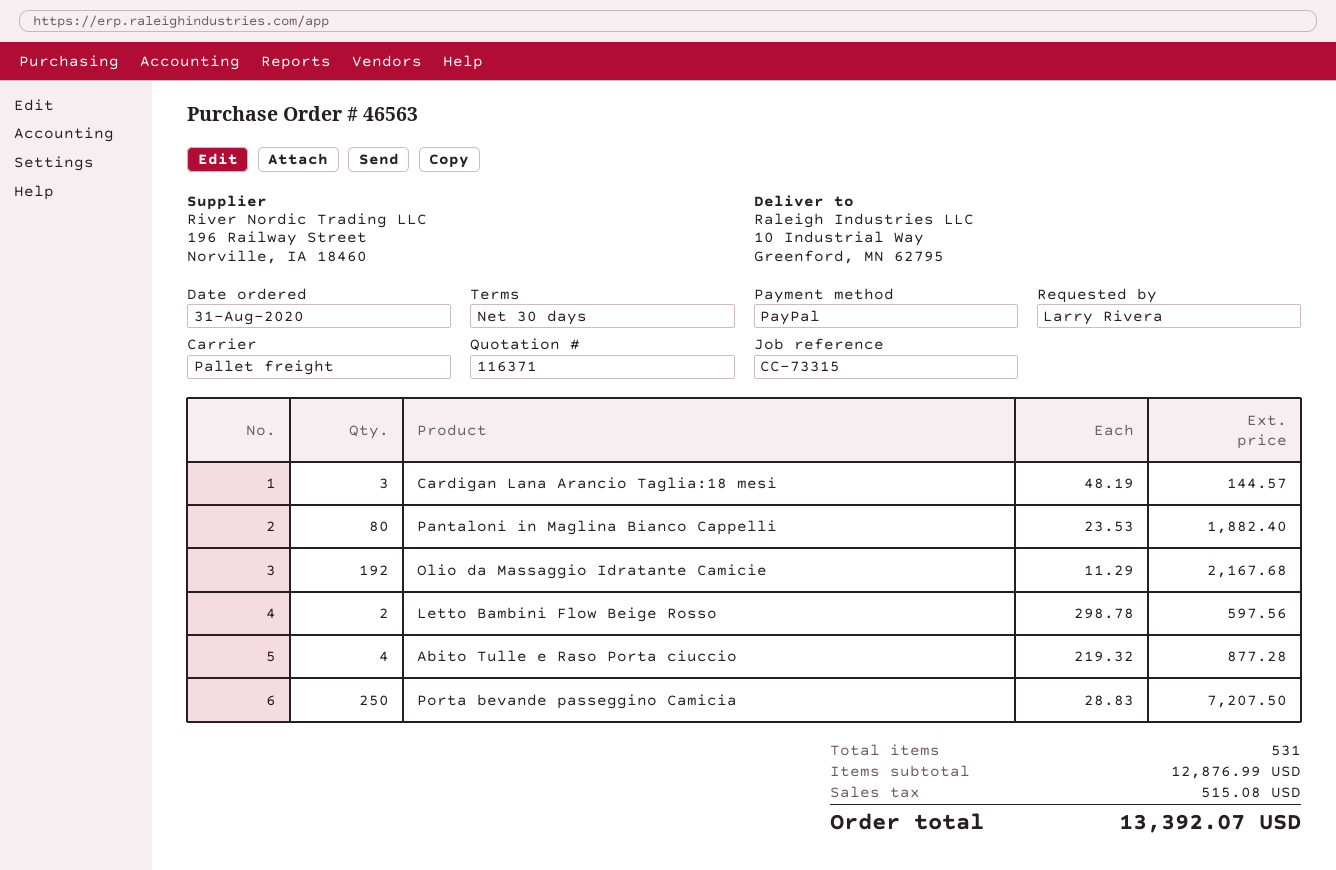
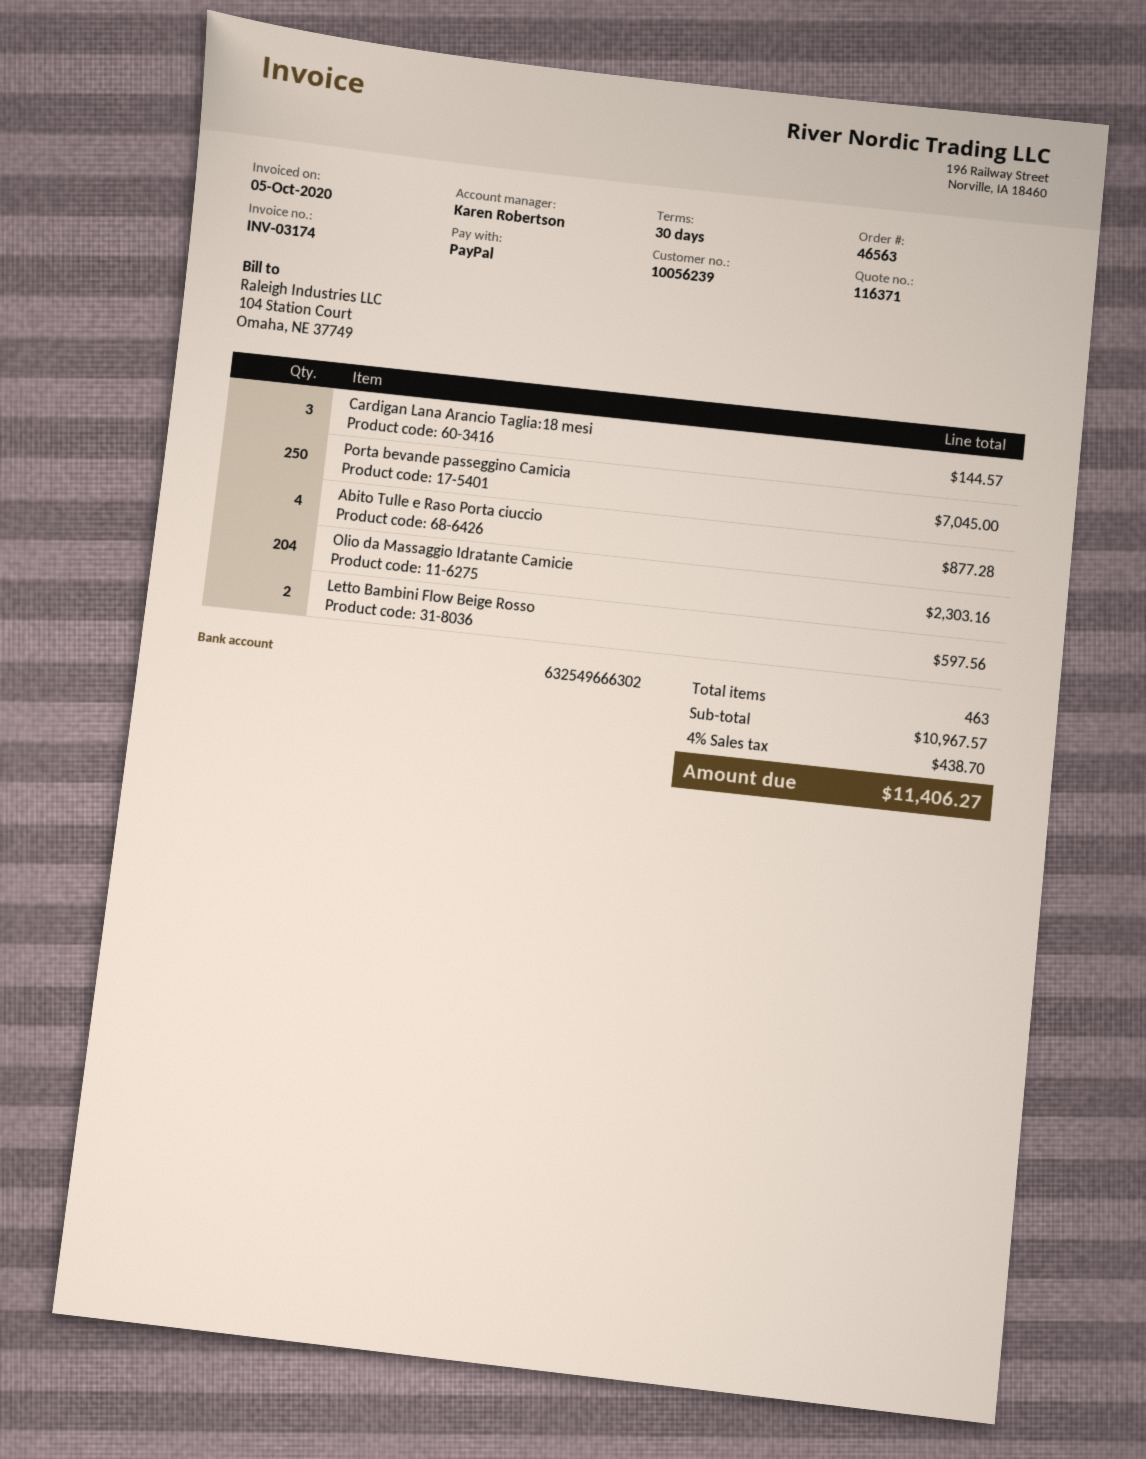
Pantaloni in Maglina Bianco Cappelli: 80 for 1882.40 -> none
Olio da Massaggio Idratante Camicie: 192 for 2167.68 -> 204 for 2303.16
Porta bevande passeggino Camicia: 250 for 7207.50 -> 250 for 7045.00
total quantity: 531 -> 463
subtotal: 12876.99 -> 10967.57
tax: 515.08 -> 438.70
total: 13392.07 -> 11406.27

